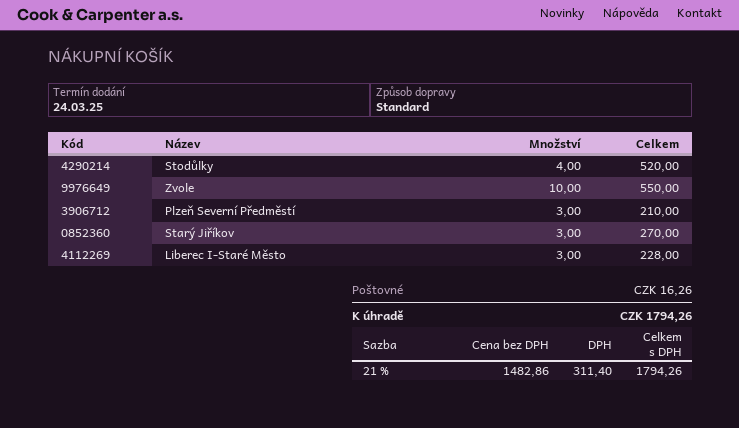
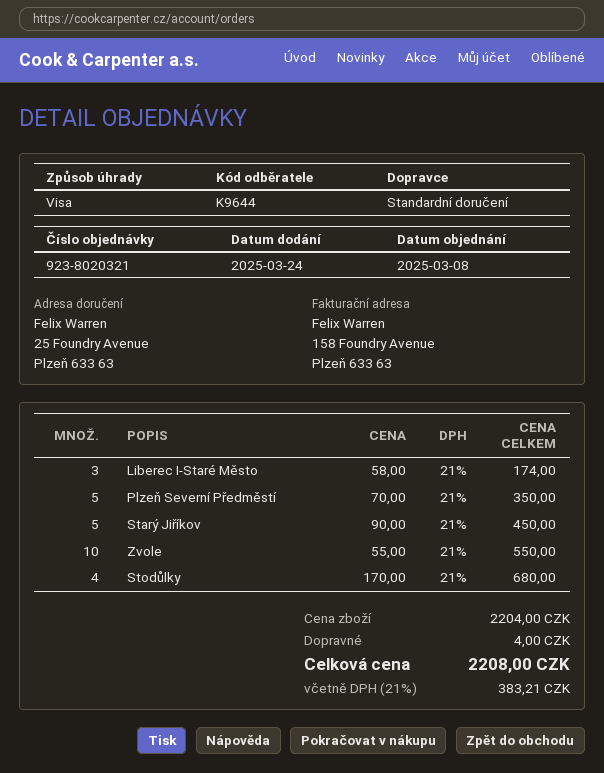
Stodůlky: 4 for 520.00 -> 4 for 680.00
Plzeň Severní Předměstí: 3 for 210.00 -> 5 for 350.00
Starý Jiříkov: 3 for 270.00 -> 5 for 450.00
Liberec I-Staré Město: 3 for 228.00 -> 3 for 174.00
shipping: 16.26 -> 4.00
tax: 21% = 311.40 -> 21% = 383.21
total: 1794.26 -> 2208.00

